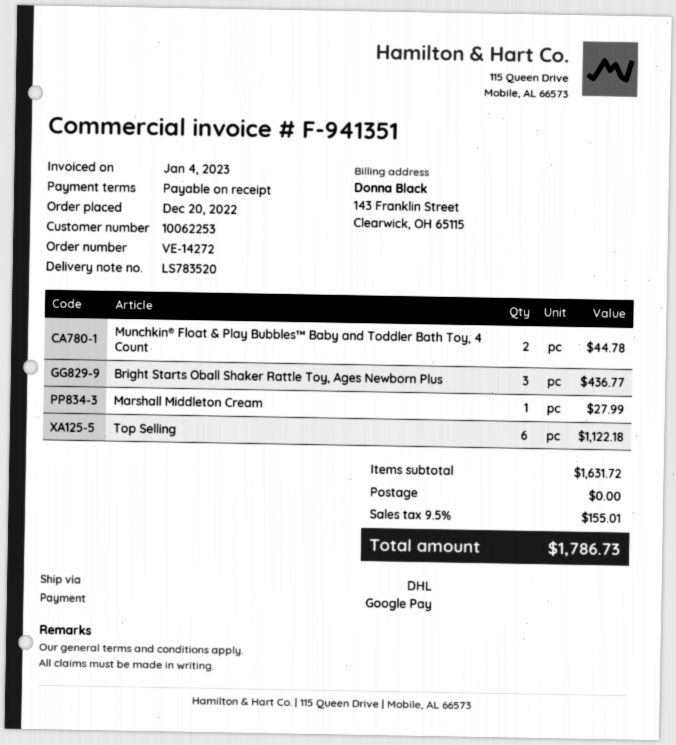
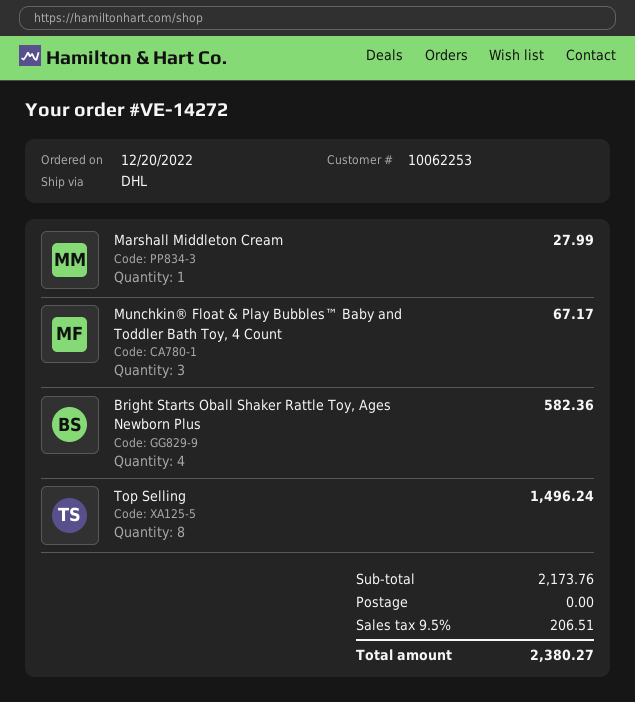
Munchkin® Float & Play Bubbles™ Baby and Toddler Bath Toy, 4 Count: 2 for 44.78 -> 3 for 67.17
Bright Starts Oball Shaker Rattle Toy, Ages Newborn Plus: 3 for 436.77 -> 4 for 582.36
Top Selling: 6 for 1122.18 -> 8 for 1496.24
subtotal: 1631.72 -> 2173.76
tax: 9.5% = 155.01 -> 9.5% = 206.51
total: 1786.73 -> 2380.27

